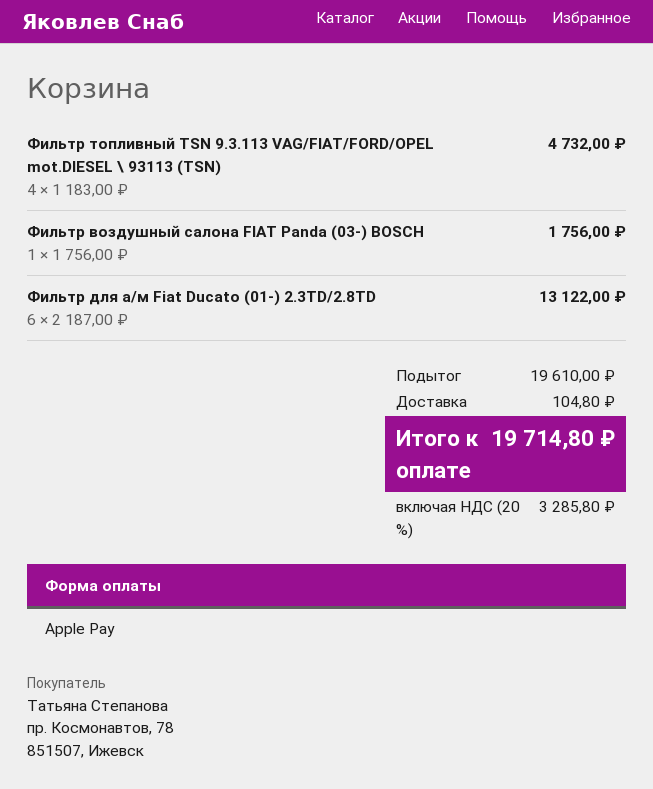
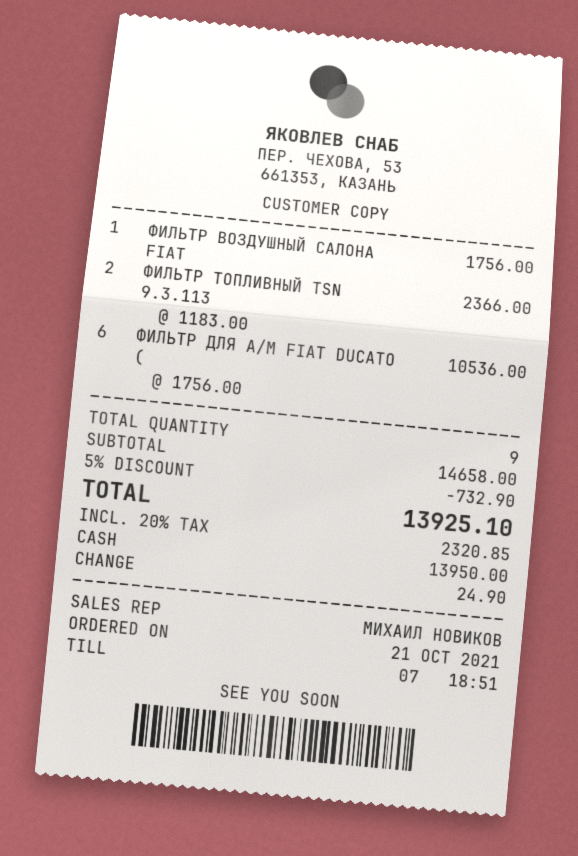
payment method: Apple Pay -> cash
Фильтр топливный TSN 9.3.113 VAG/FIAT/FORD/OPEL mot.DIESEL \ 93113 (TSN): 4 x 1183.00 = 4732.00 -> 2 x 1183.00 = 2366.00
Фильтр для а/м Fiat Ducato (01-) 2.3TD/2.8TD: 6 x 2187.00 = 13122.00 -> 6 x 1756.00 = 10536.00
subtotal: 19610.00 -> 14658.00
discount: none -> 5% = 732.90
shipping: 104.80 -> none
tax: 20% = 3285.80 -> 20% = 2320.85
total: 19714.80 -> 13925.10

